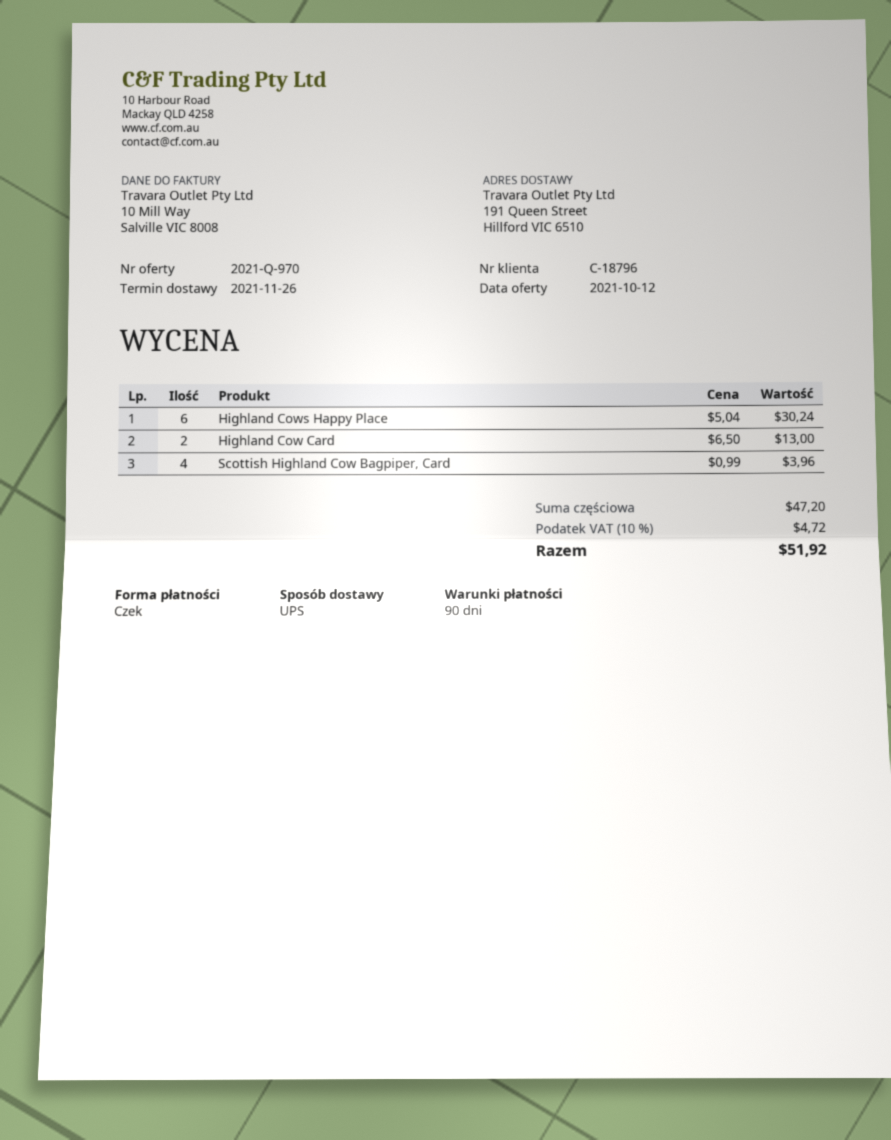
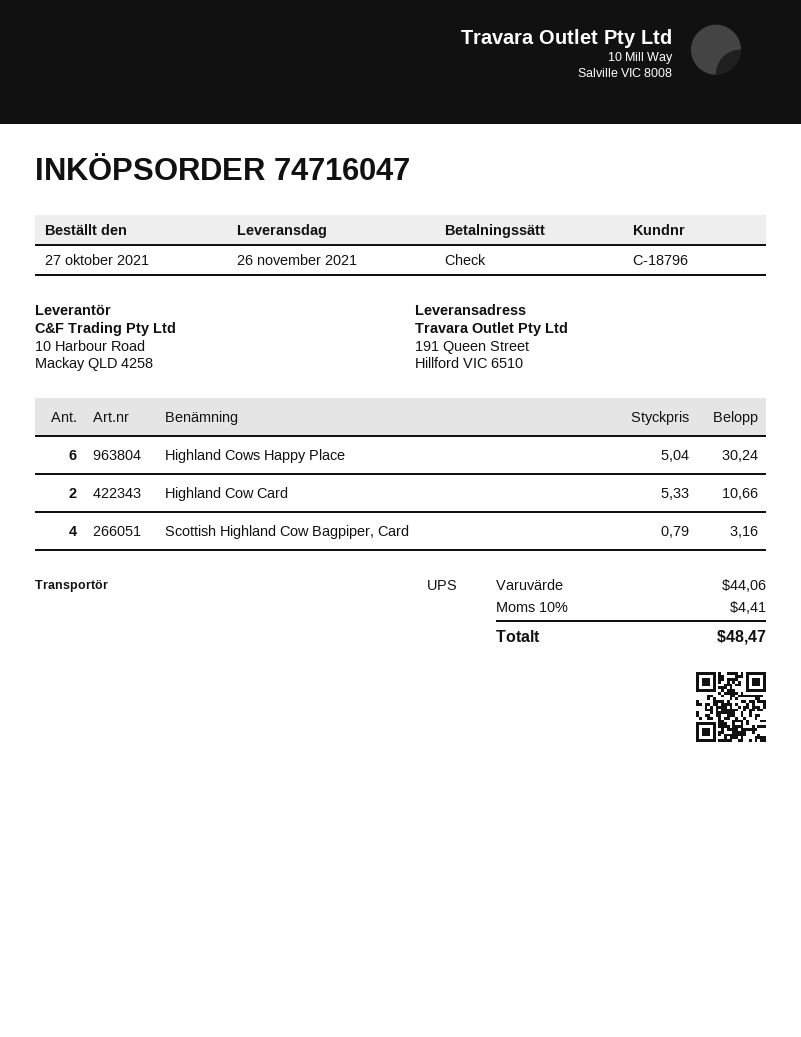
Highland Cow Card: 2 x 6.50 = 13.00 -> 2 x 5.33 = 10.66
Scottish Highland Cow Bagpiper, Card: 4 x 0.99 = 3.96 -> 4 x 0.79 = 3.16
subtotal: 47.20 -> 44.06
tax: 10% = 4.72 -> 10% = 4.41
total: 51.92 -> 48.47

